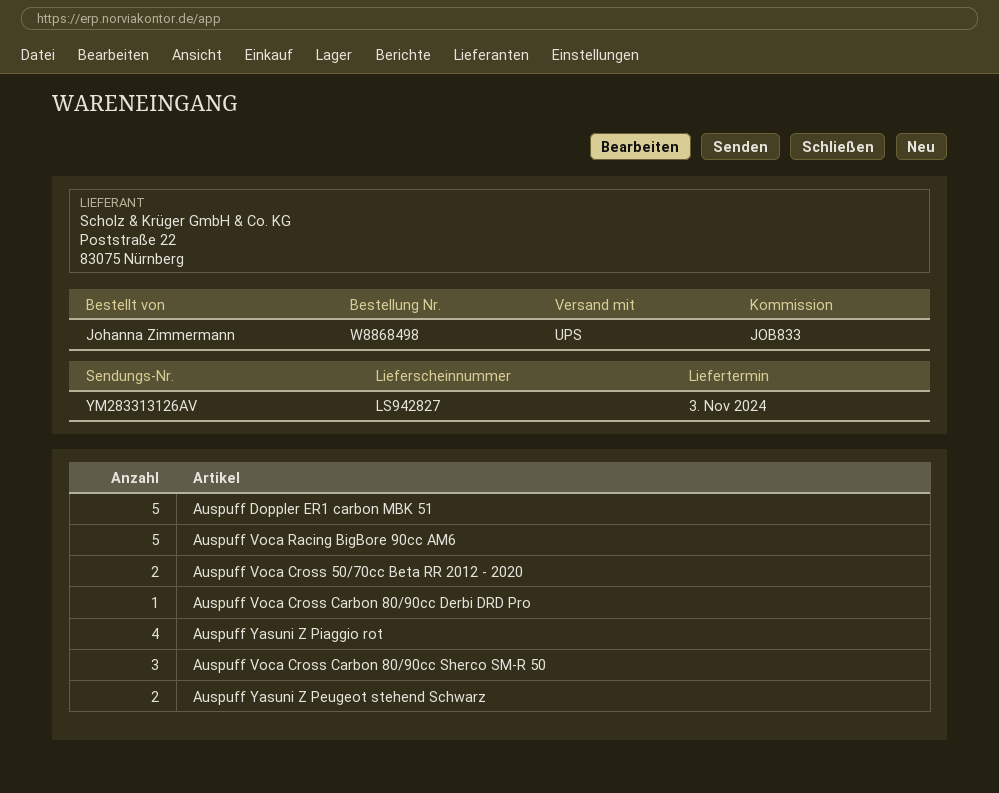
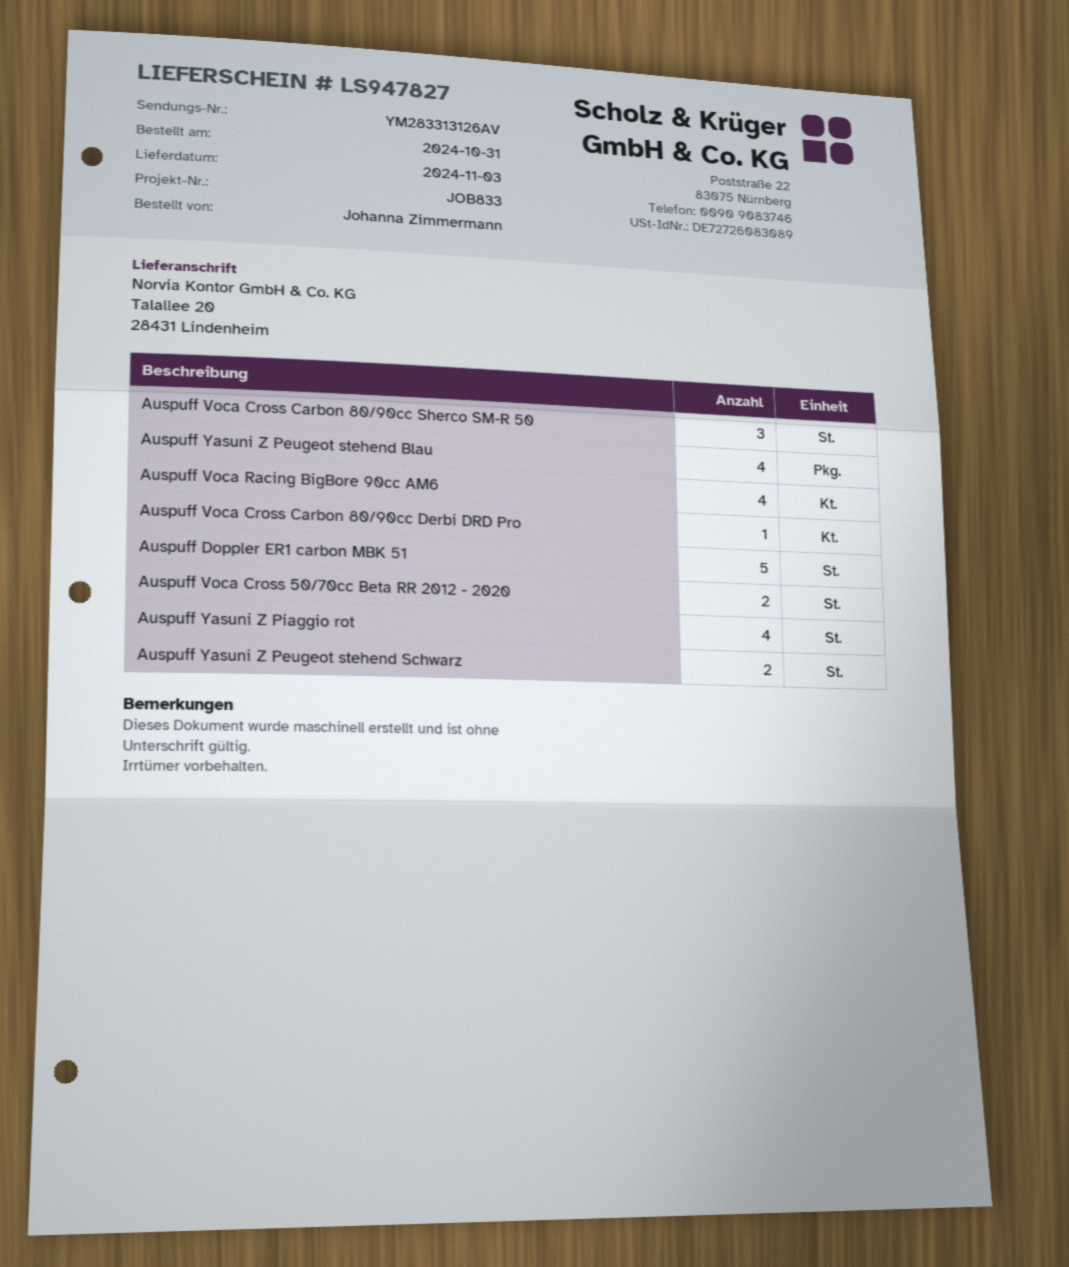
delivery note number: LS942827 -> LS947827
Auspuff Voca Racing BigBore 90cc AM6: 5 -> 4
Auspuff Yasuni Z Peugeot stehend Blau: none -> 4

